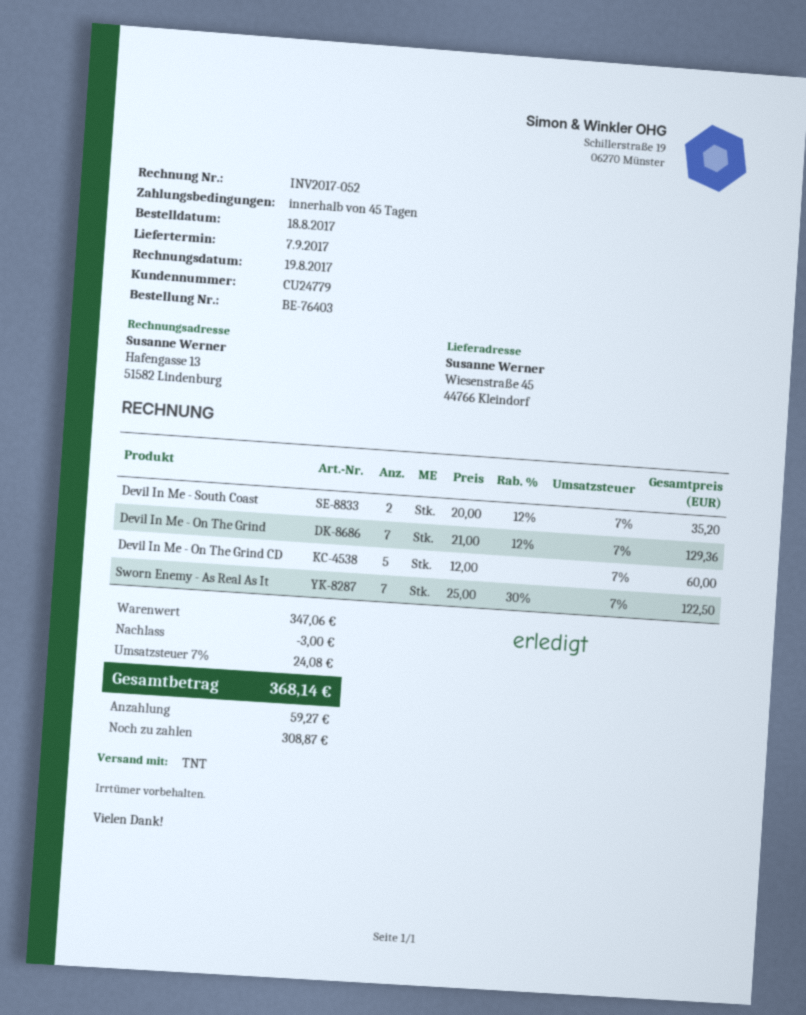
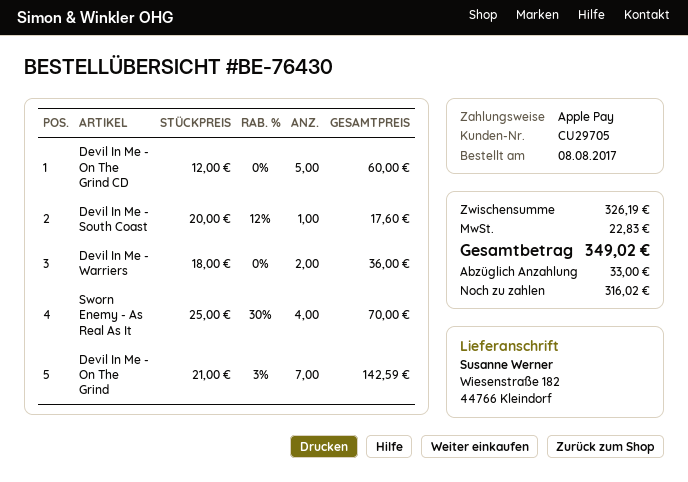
order number: BE-76403 -> BE-76430
order date: 2017-08-18 -> 2017-08-08
customer number: CU24779 -> CU29705
ship to: Wiesenstraße 45, 44766 Kleindorf -> Wiesenstraße 182, 44766 Kleindorf
Devil In Me - South Coast: 2 x 20.00 - 12% = 35.20 -> 1 x 20.00 - 12% = 17.60
Devil In Me - On The Grind: 7 x 21.00 - 12% = 129.36 -> 7 x 21.00 - 3% = 142.59
Sworn Enemy - As Real As It: 7 x 25.00 - 30% = 122.50 -> 4 x 25.00 - 30% = 70.00
Devil In Me - Warriers: none -> 2 x 18.00 = 36.00
subtotal: 347.06 -> 326.19
discount: 3.00 -> none
tax: 24.08 -> 22.83
total: 368.14 -> 349.02
deposit: 59.27 -> 33.00
balance: 308.87 -> 316.02

